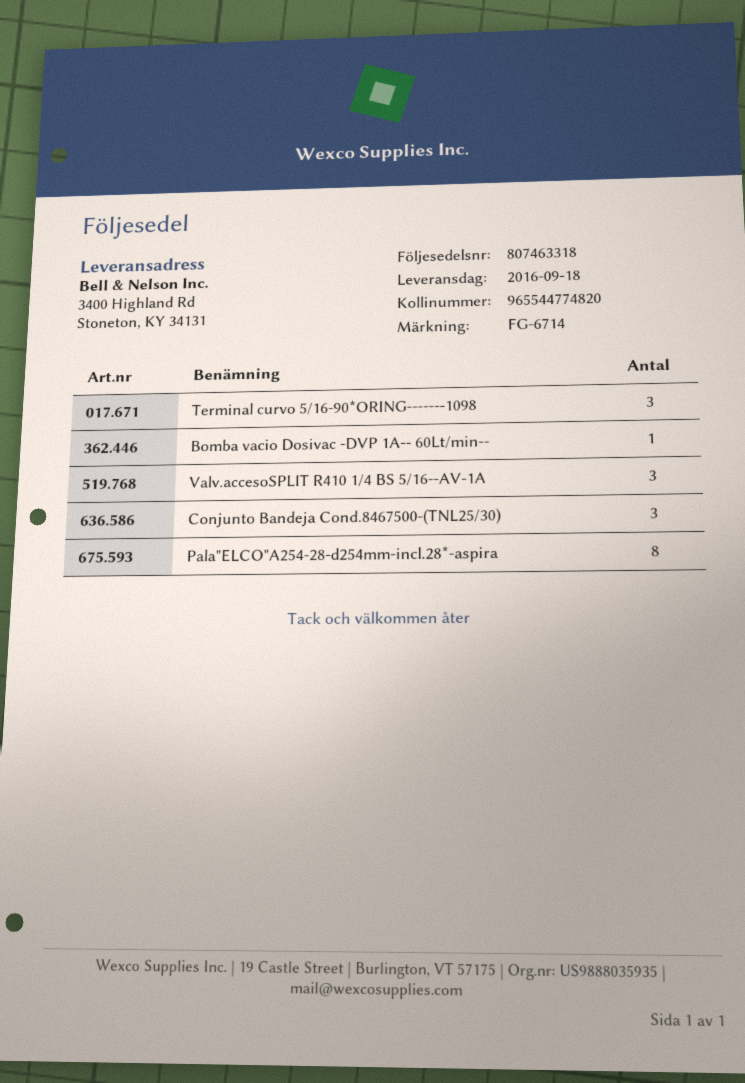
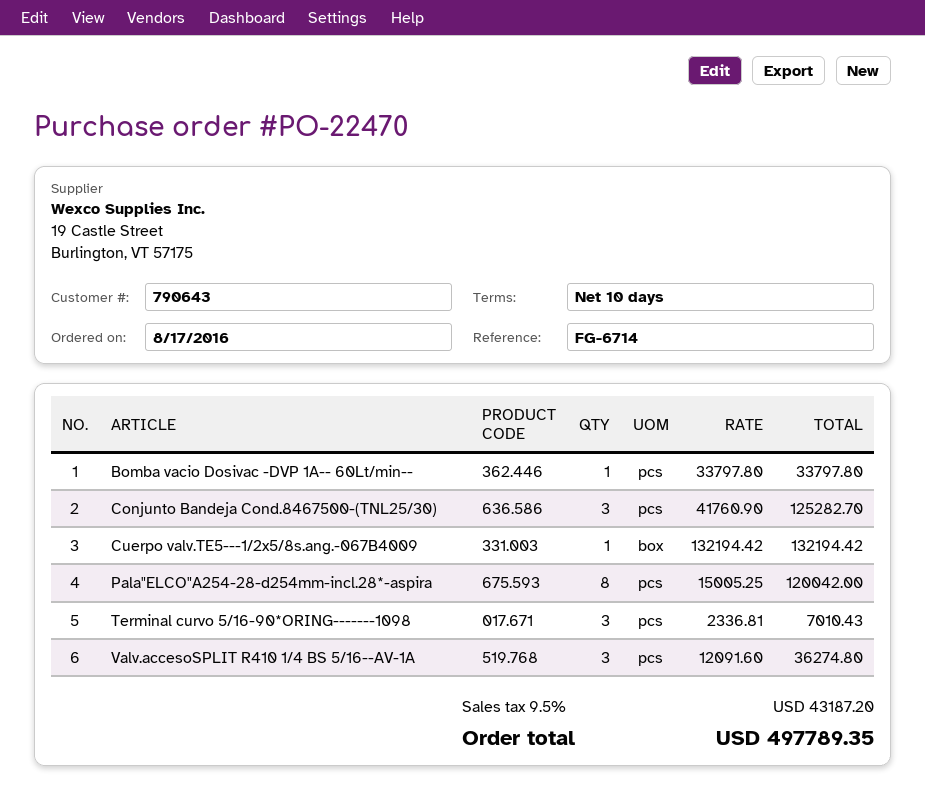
Cuerpo valv.TE5---1/2x5/8s.ang.-067B4009: none -> 1

